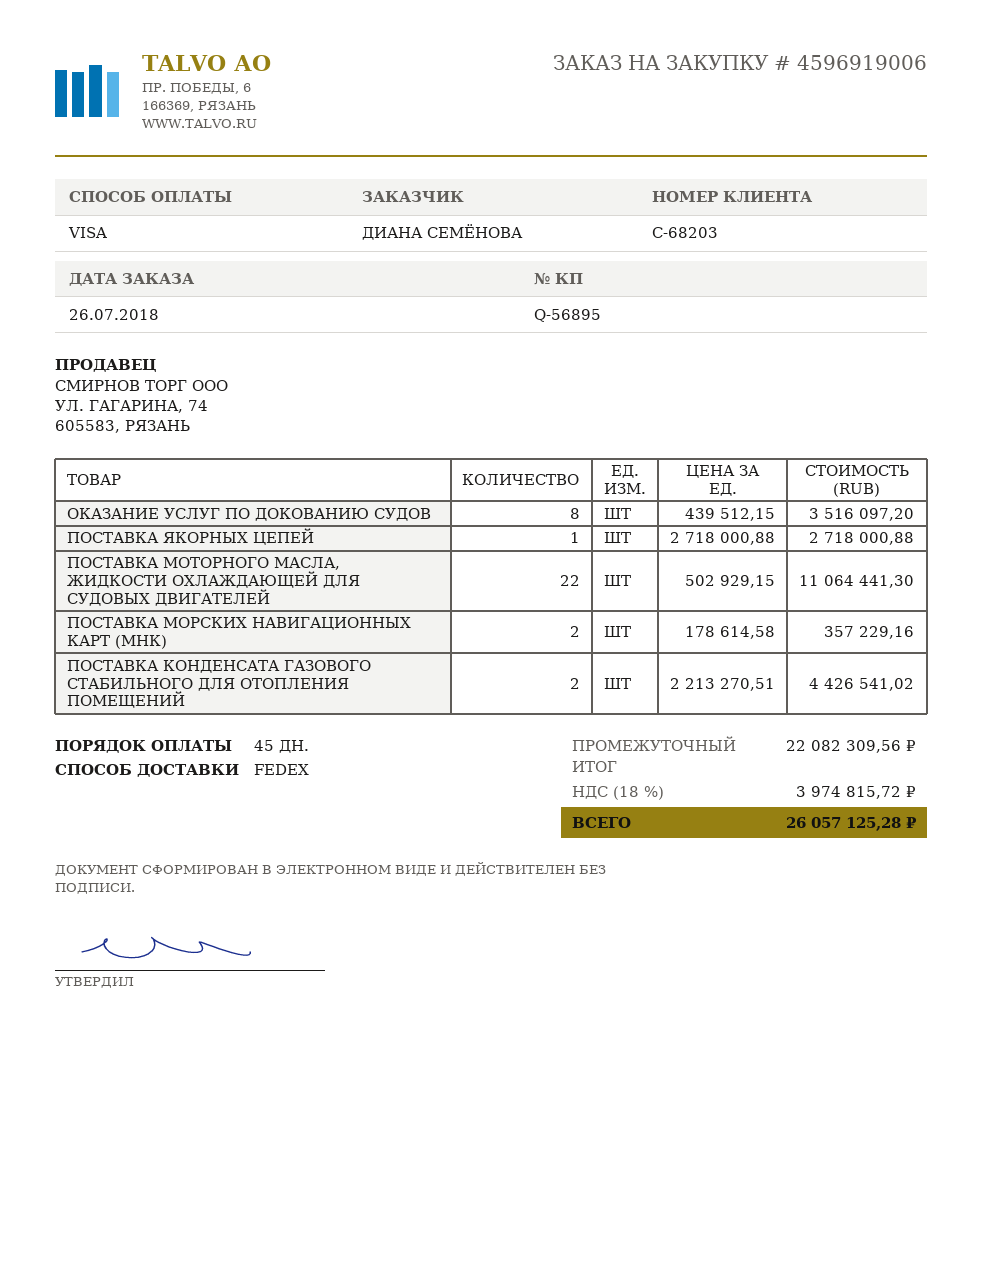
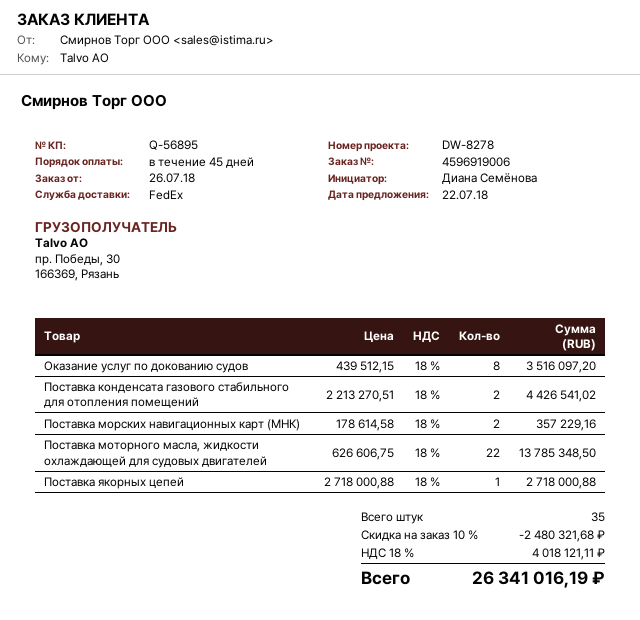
ПОСТАВКА МОТОРНОГО МАСЛА, ЖИДКОСТИ ОХЛАЖДАЮЩЕЙ ДЛЯ СУДОВЫХ ДВИГАТЕЛЕЙ: 22 x 502929.15 = 11064441.30 -> 22 x 626606.75 = 13785348.50
discount: none -> 10% = 2480321.68
tax: 18% = 3974815.72 -> 18% = 4018121.11
total: 26057125.28 -> 26341016.19

